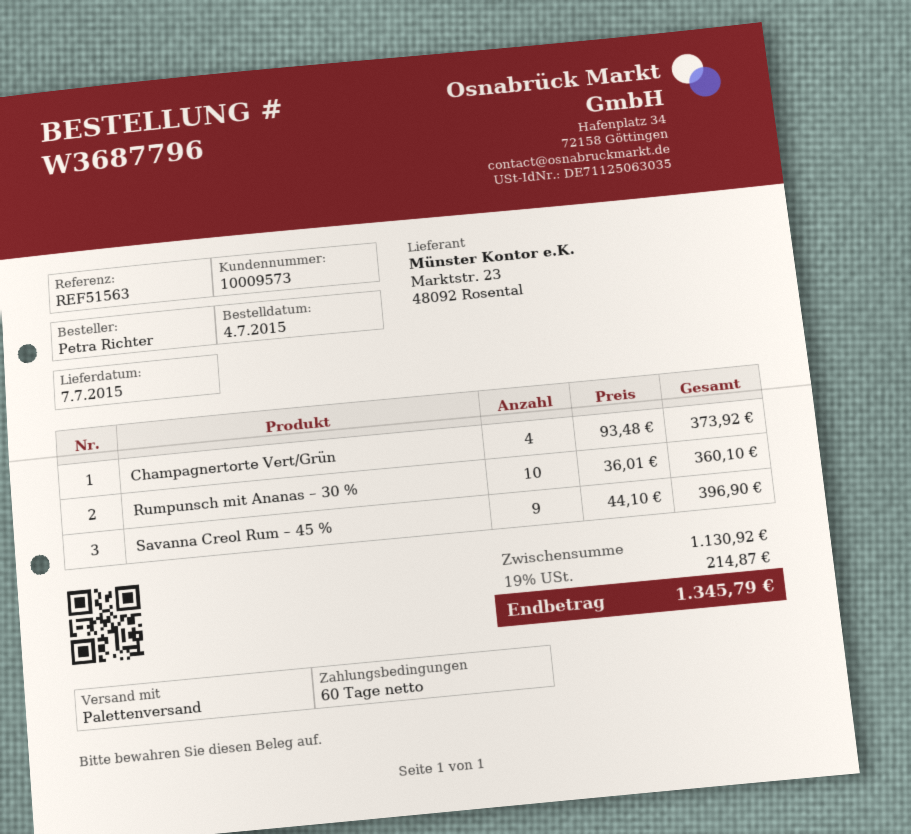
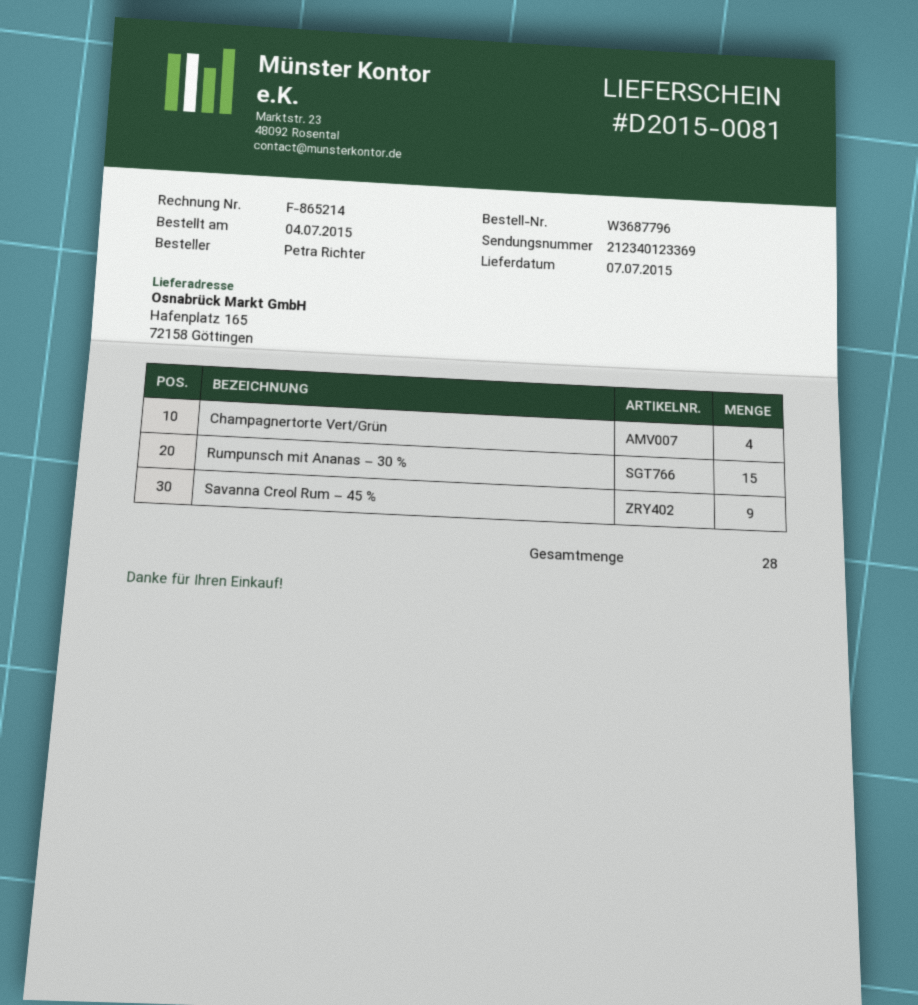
Rumpunsch mit Ananas – 30 %: 10 -> 15

